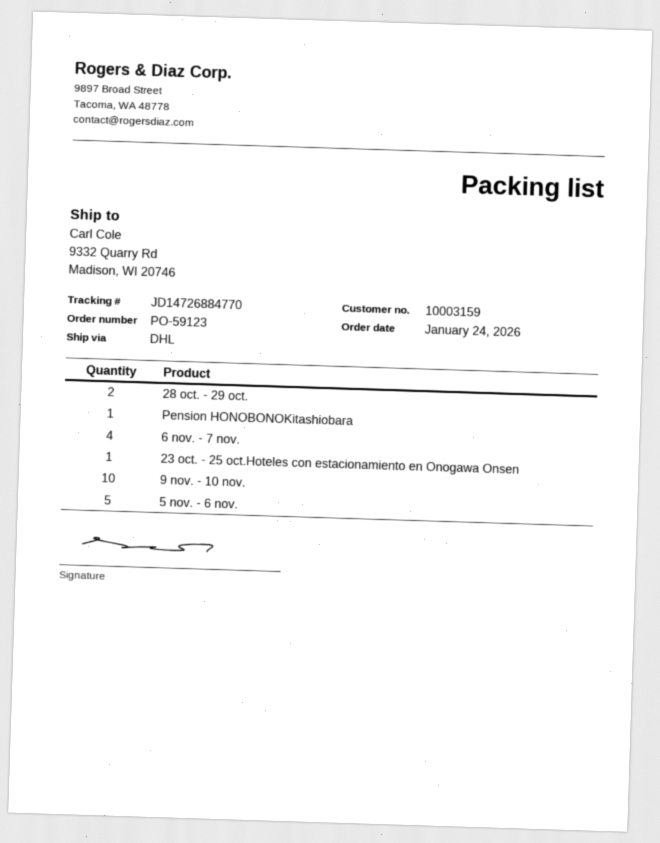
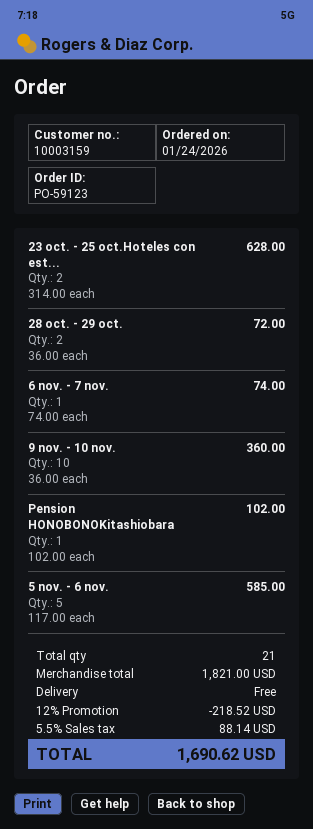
6 nov. - 7 nov.: 4 -> 1
23 oct. - 25 oct.Hoteles con estacionamiento en Onogawa Onsen: 1 -> 2

